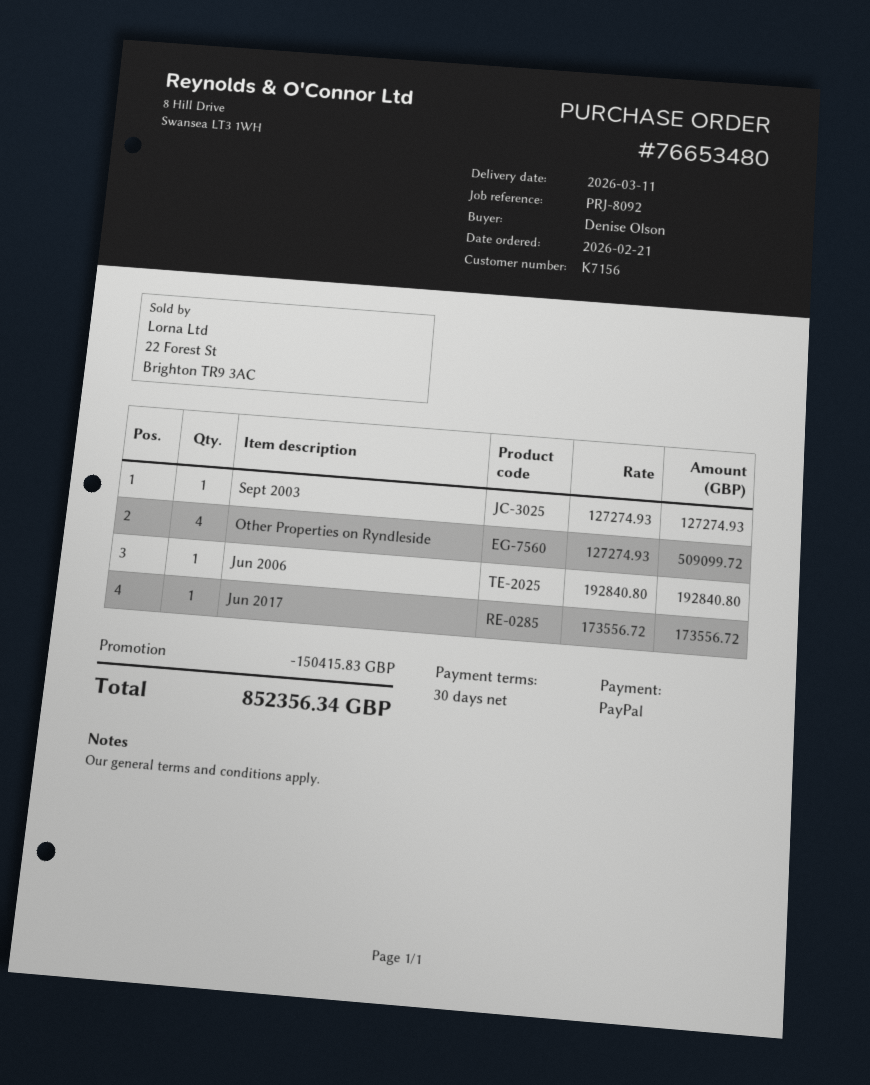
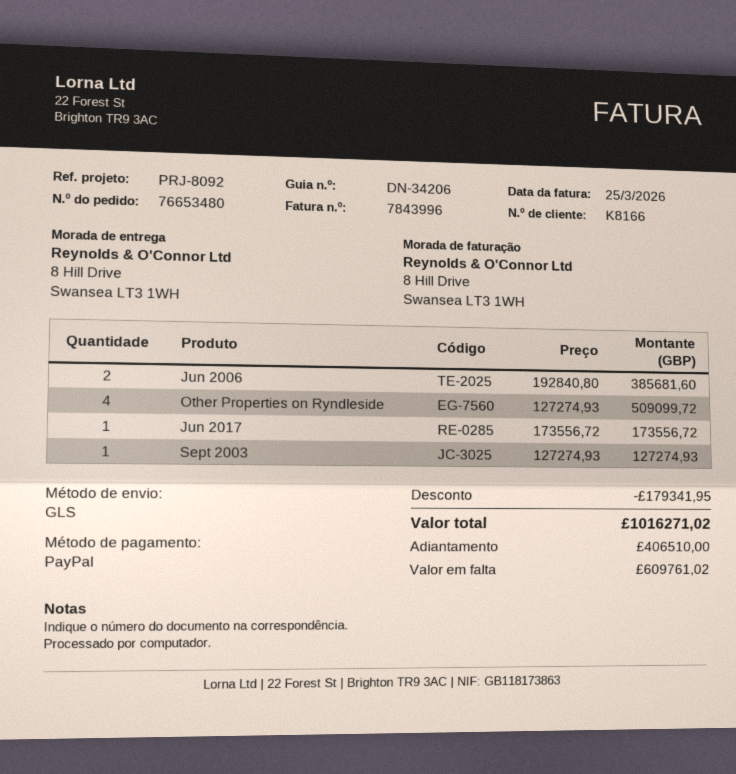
customer number: K7156 -> K8166
Jun 2006: 1 x 192840.80 = 192840.80 -> 2 x 192840.80 = 385681.60
discount: 150415.83 -> 179341.95
total: 852356.34 -> 1016271.02

